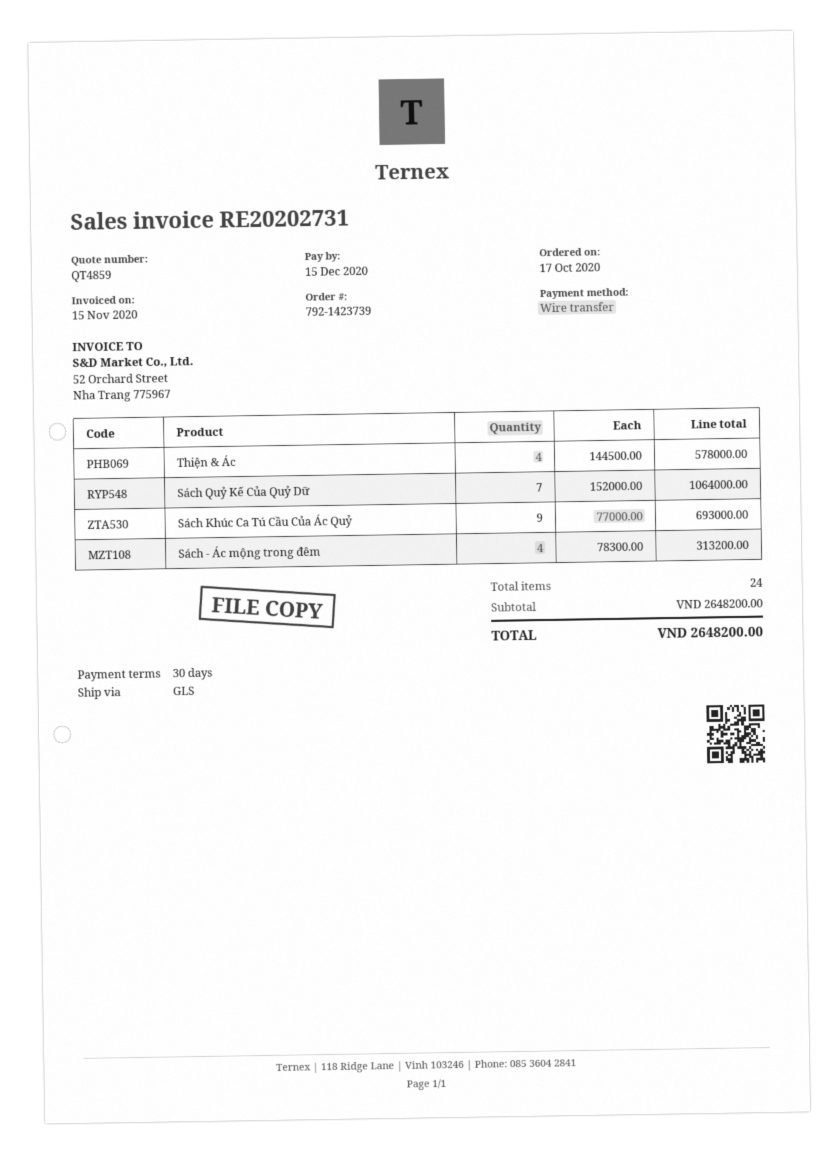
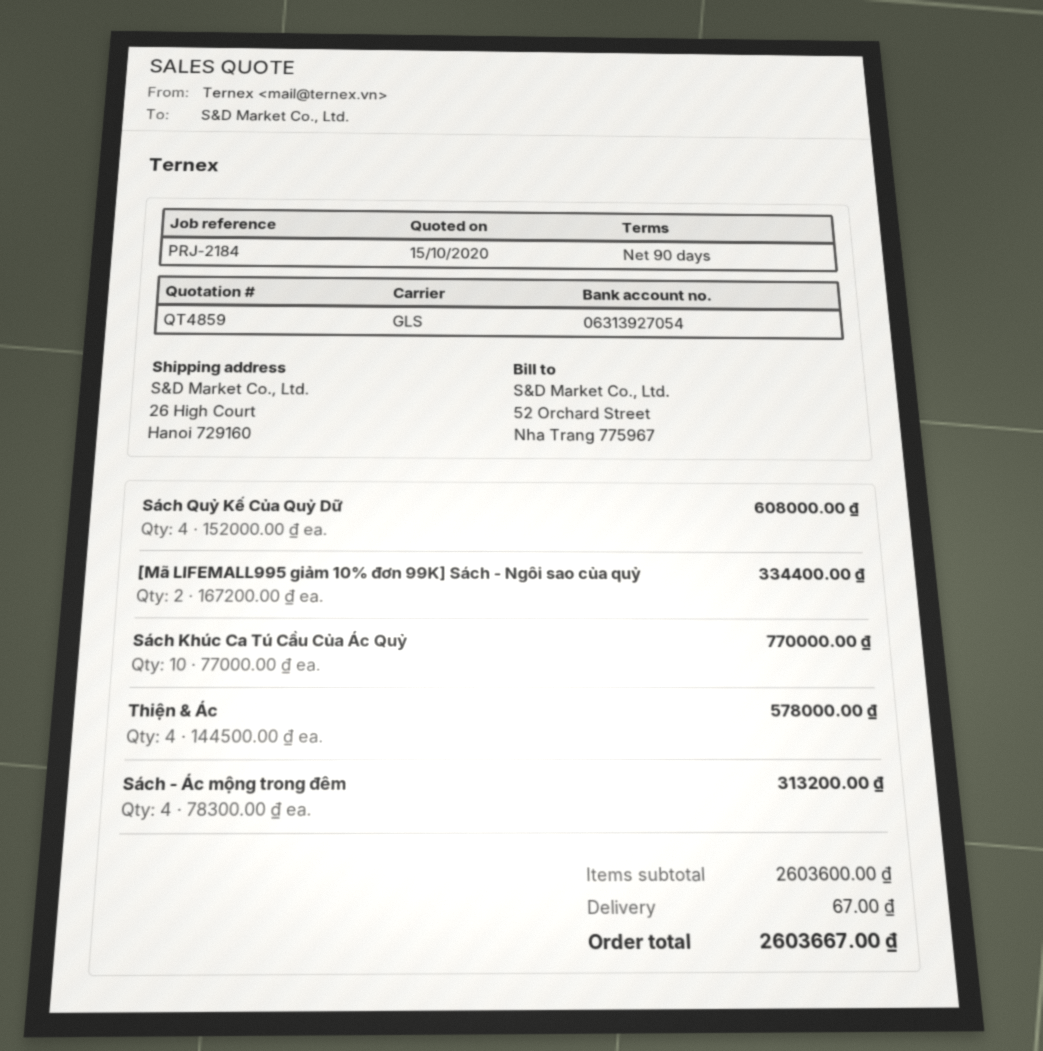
payment terms: 30 days -> 90 days
Sách Quỷ Kế Của Quỷ Dữ: 7 x 152000.00 = 1064000.00 -> 4 x 152000.00 = 608000.00
Sách Khúc Ca Tú Cầu Của Ác Quỷ: 9 x 77000.00 = 693000.00 -> 10 x 77000.00 = 770000.00
[Mã LIFEMALL995 giảm 10% đơn 99K] Sách - Ngôi sao của quỷ: none -> 2 x 167200.00 = 334400.00
subtotal: 2648200.00 -> 2603600.00
shipping: none -> 67.00
total: 2648200.00 -> 2603667.00

